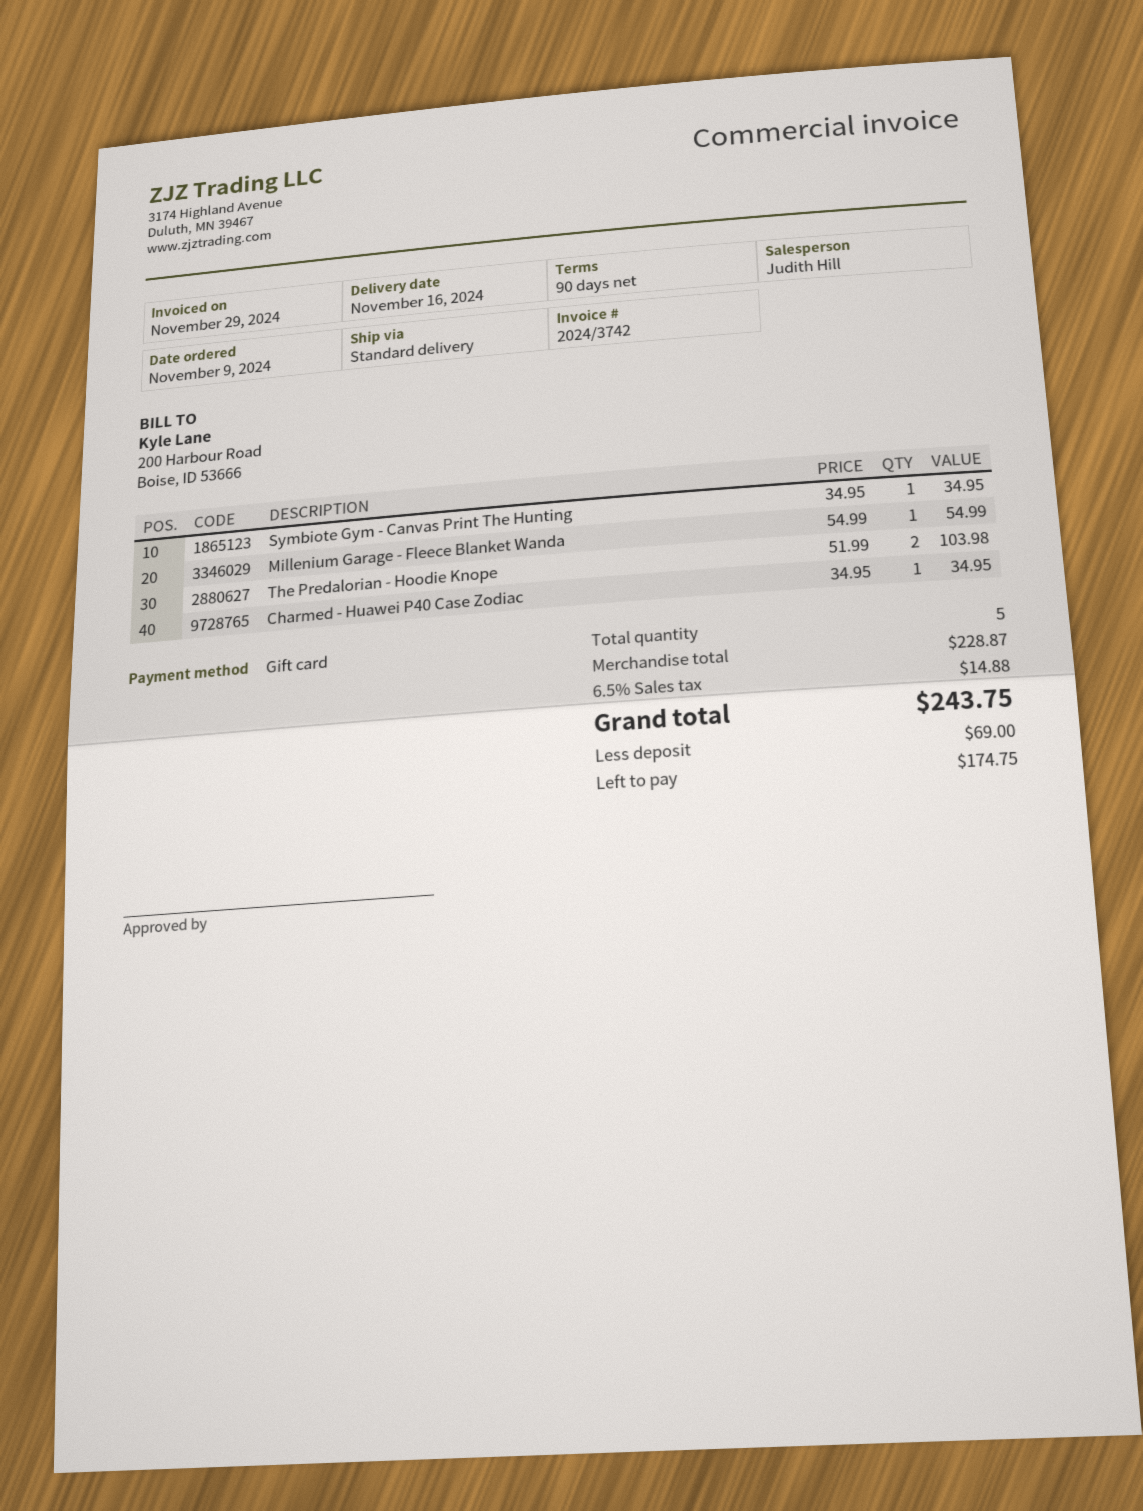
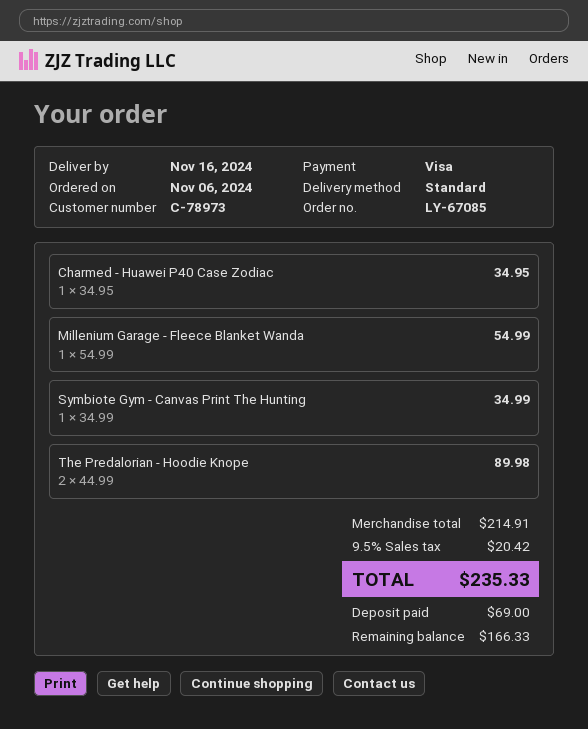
order date: 2024-11-09 -> 2024-11-06
payment method: gift card -> Visa
Symbiote Gym - Canvas Print The Hunting: 1 x 34.95 = 34.95 -> 1 x 34.99 = 34.99
The Predalorian - Hoodie Knope: 2 x 51.99 = 103.98 -> 2 x 44.99 = 89.98
subtotal: 228.87 -> 214.91
tax: 6.5% = 14.88 -> 9.5% = 20.42
total: 243.75 -> 235.33
balance: 174.75 -> 166.33

